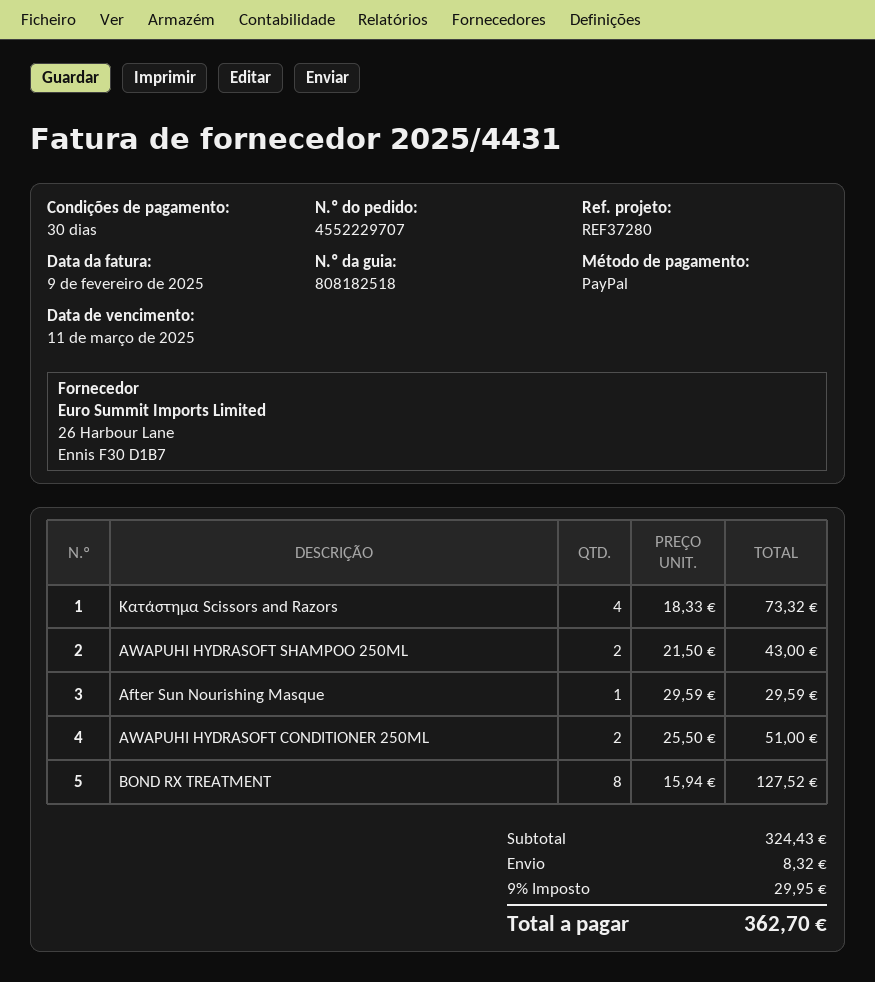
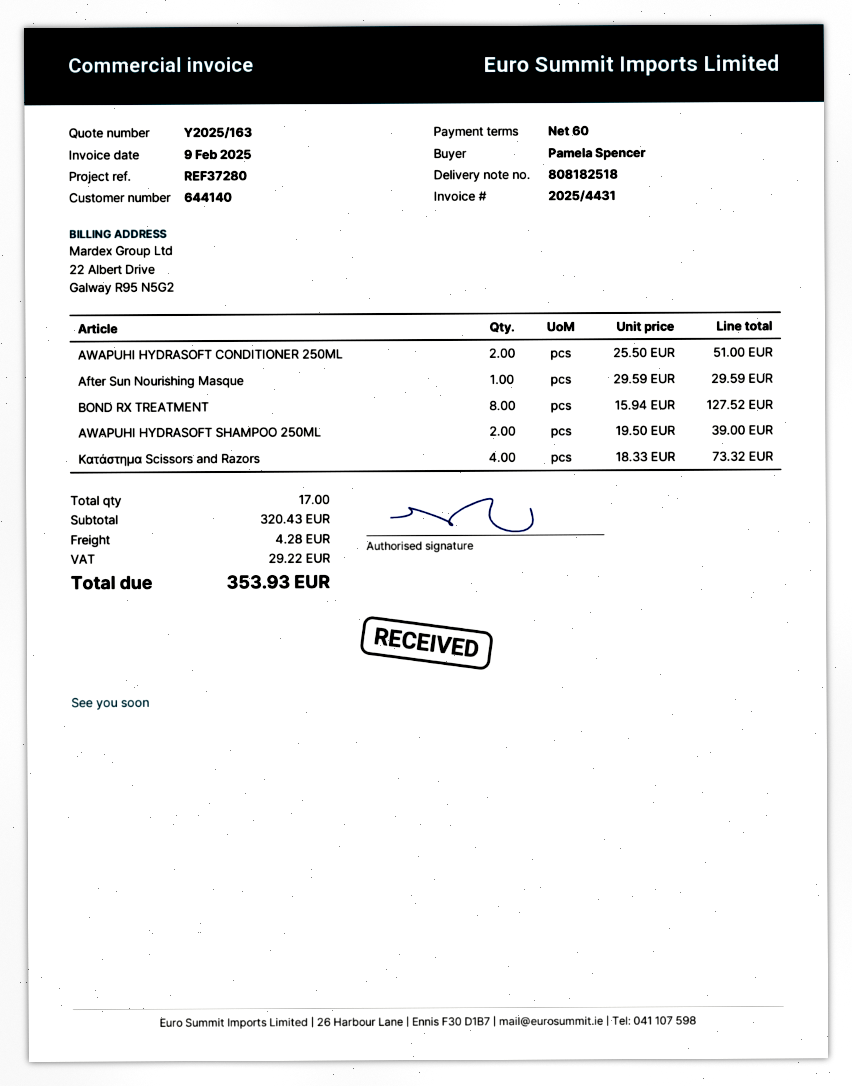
payment terms: 30 days -> 60 days
AWAPUHI HYDRASOFT SHAMPOO 250ML: 2 x 21.50 = 43.00 -> 2 x 19.50 = 39.00
subtotal: 324.43 -> 320.43
shipping: 8.32 -> 4.28
tax: 29.95 -> 29.22
total: 362.70 -> 353.93

